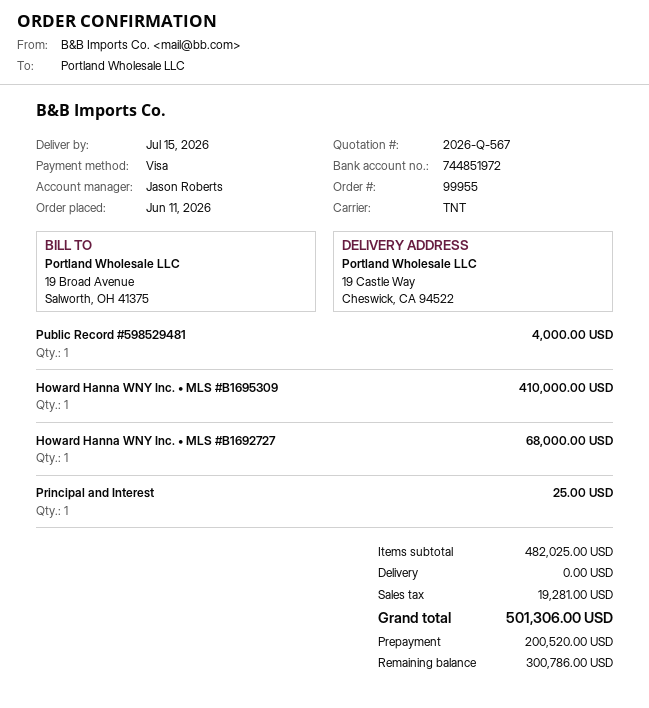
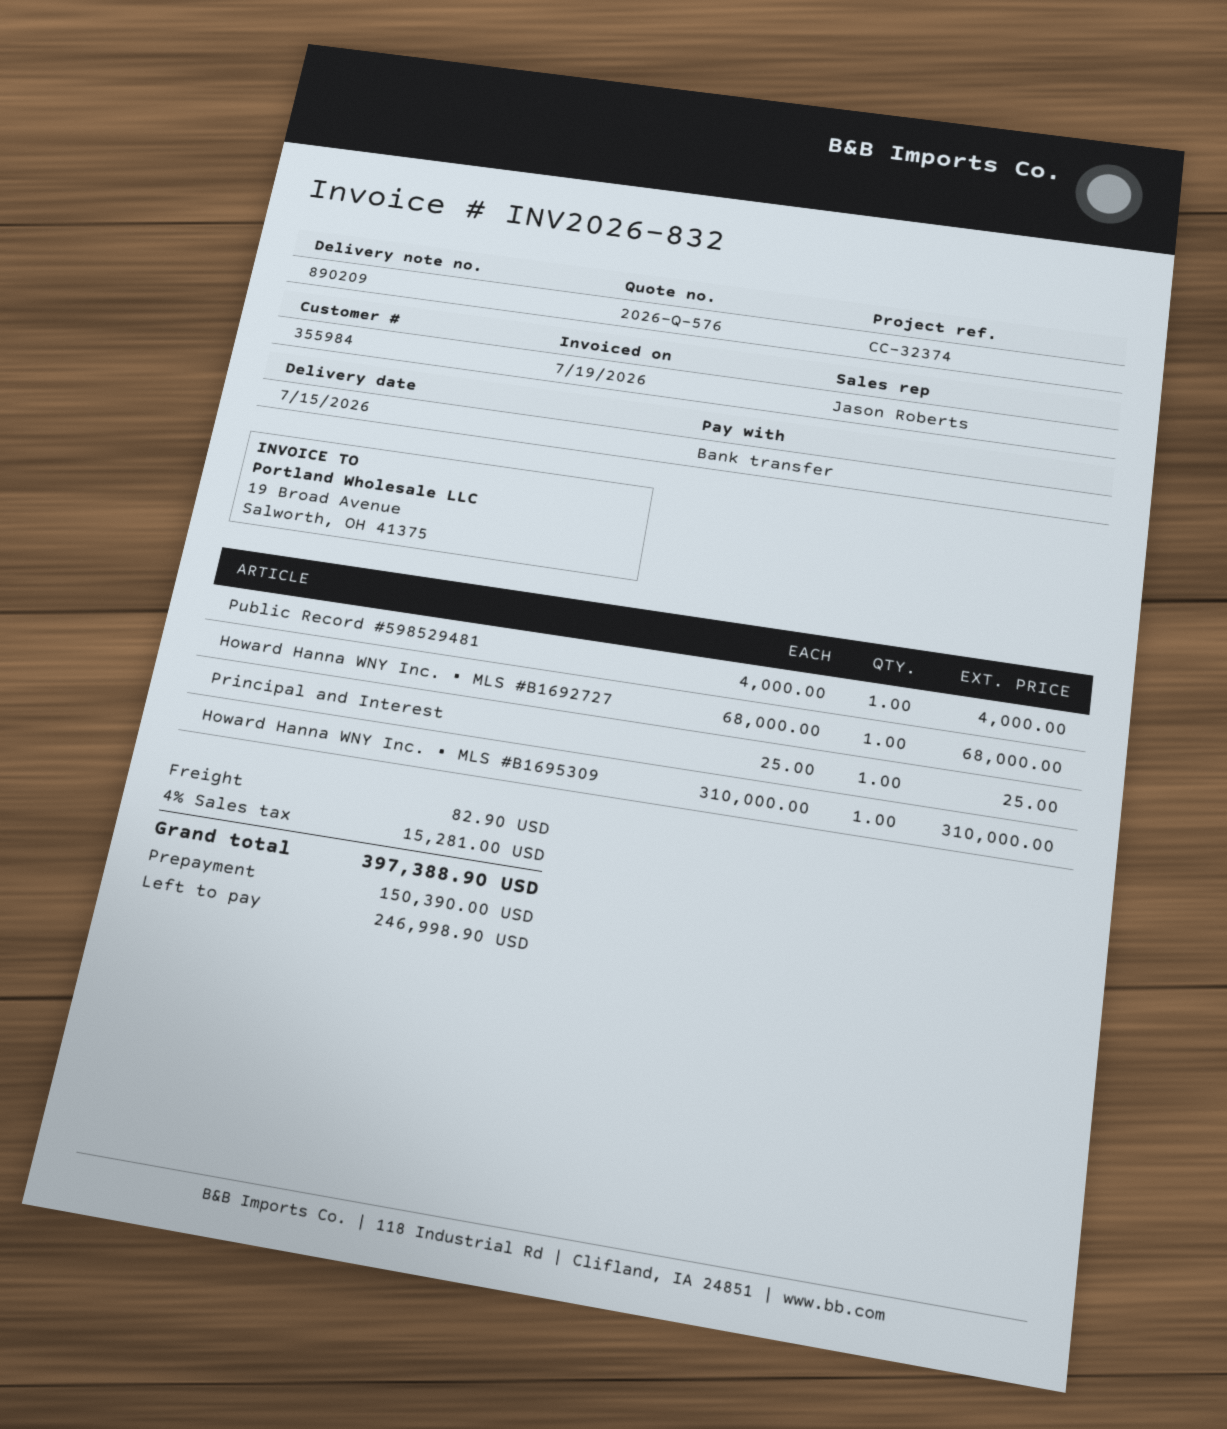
quote number: 2026-Q-567 -> 2026-Q-576
payment method: Visa -> bank transfer
Howard Hanna WNY Inc. • MLS #B1695309: 1 for 410000.00 -> 1 for 310000.00
shipping: 0.00 -> 82.90
tax: 19281.00 -> 15281.00
total: 501306.00 -> 397388.90
deposit: 200520.00 -> 150390.00
balance: 300786.00 -> 246998.90

